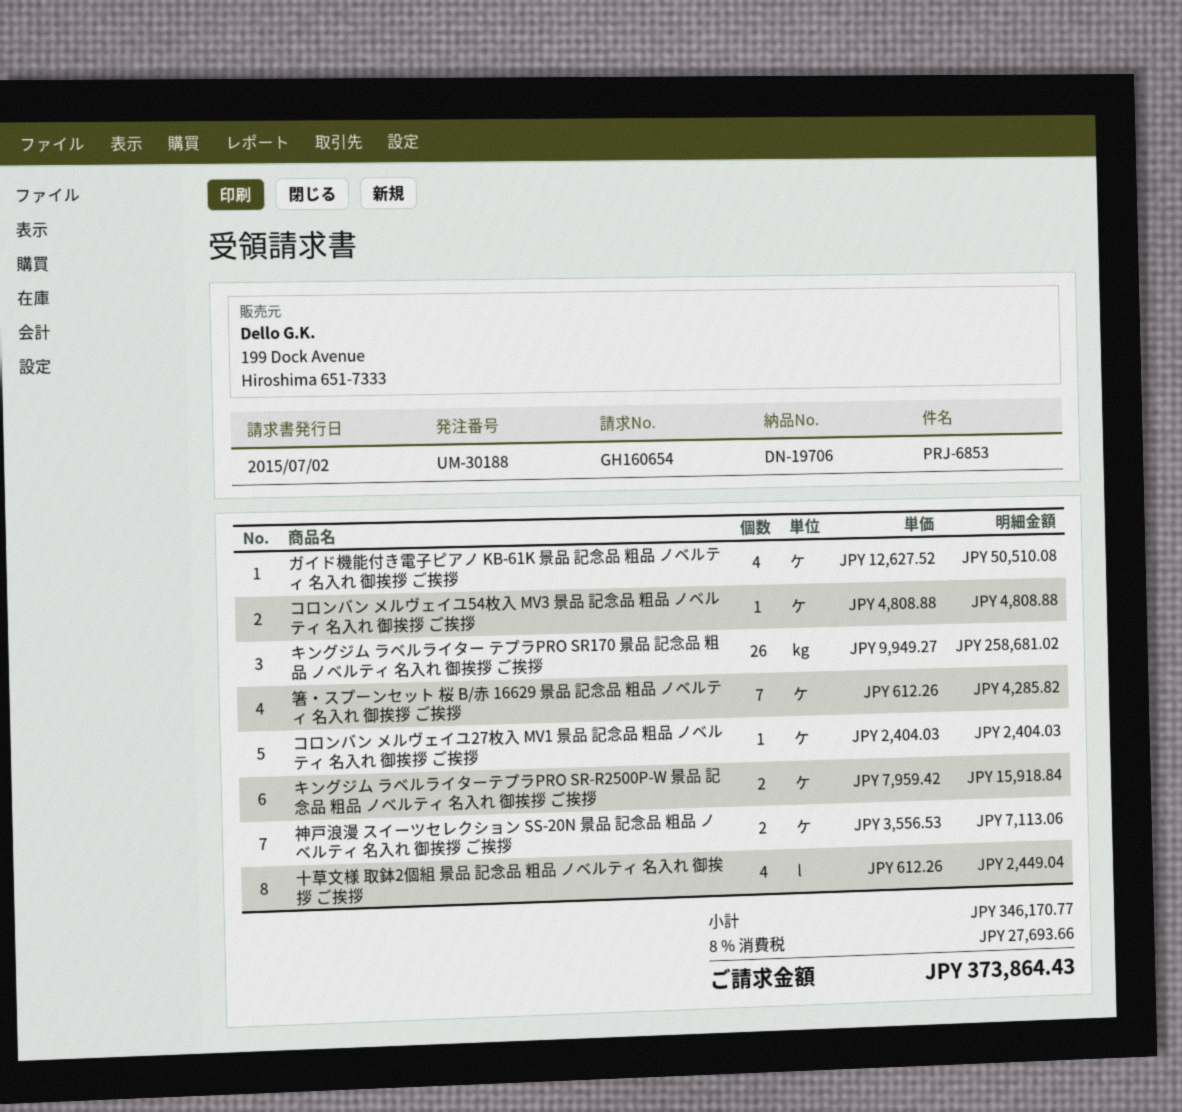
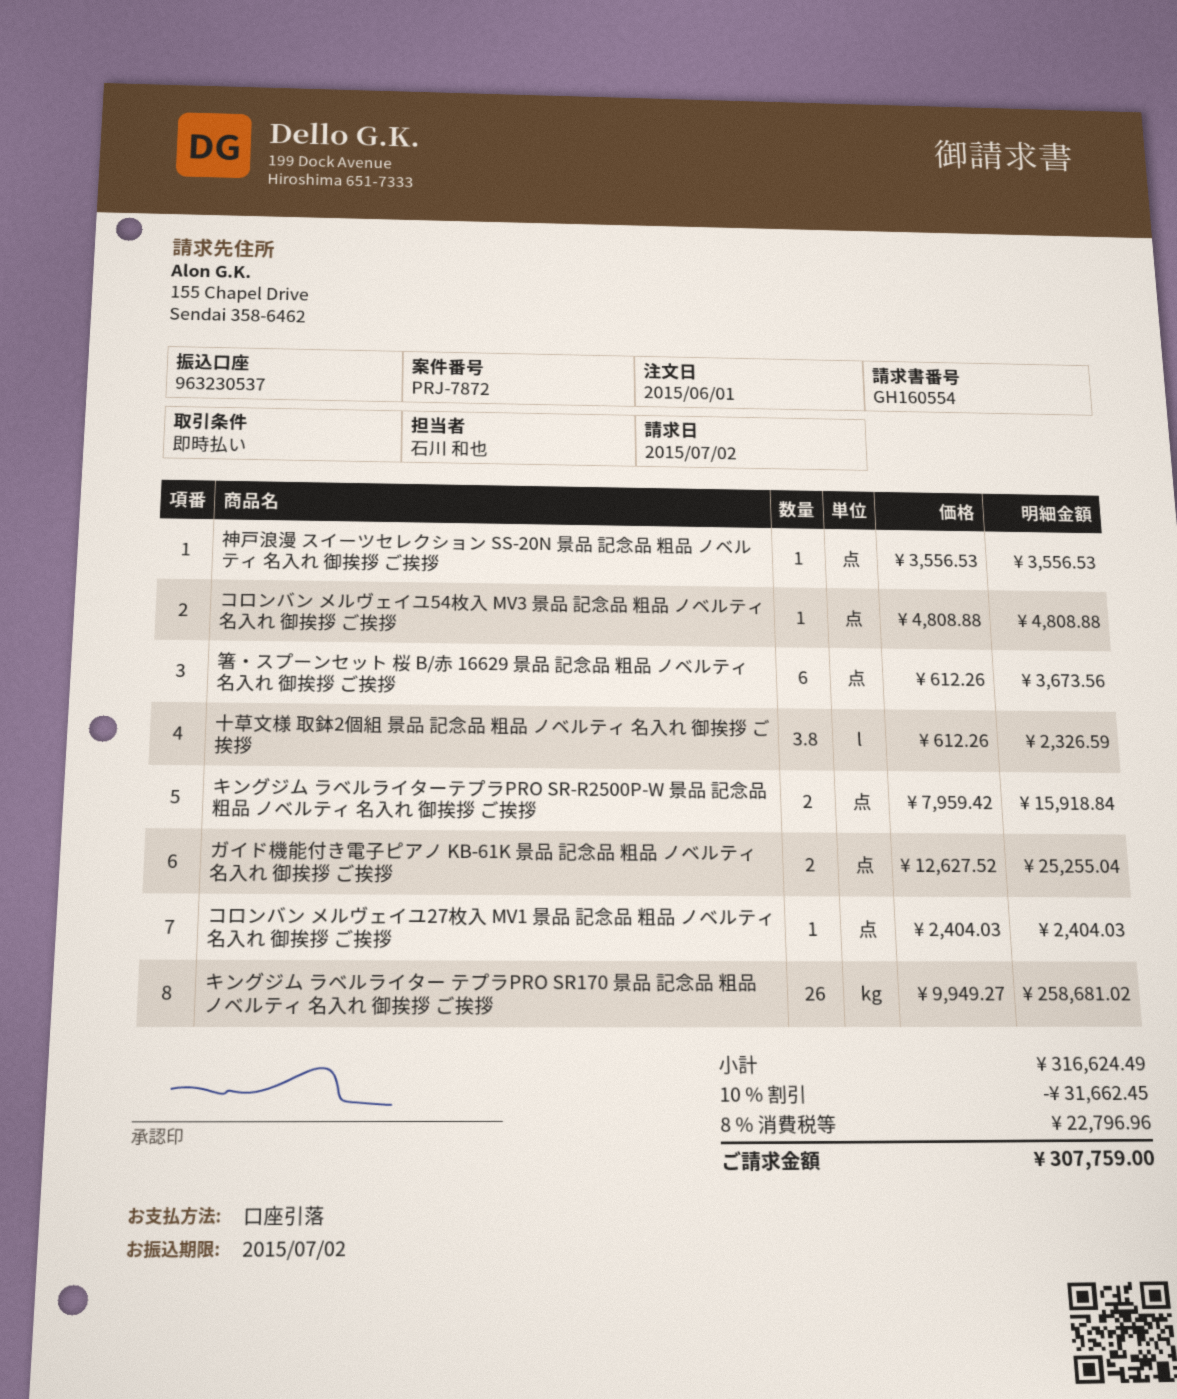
invoice number: GH160654 -> GH160554
reference: PRJ-6853 -> PRJ-7872
ガイド機能付き電子ピアノ KB-61K 景品 記念品 粗品 ノベルティ 名入れ 御挨拶 ご挨拶: 4 x 12627.52 = 50510.08 -> 2 x 12627.52 = 25255.04
箸・スプーンセット 桜 B/赤 16629 景品 記念品 粗品 ノベルティ 名入れ 御挨拶 ご挨拶: 7 x 612.26 = 4285.82 -> 6 x 612.26 = 3673.56
神戸浪漫 スイーツセレクション SS-20N 景品 記念品 粗品 ノベルティ 名入れ 御挨拶 ご挨拶: 2 x 3556.53 = 7113.06 -> 1 x 3556.53 = 3556.53
十草文様 取鉢2個組 景品 記念品 粗品 ノベルティ 名入れ 御挨拶 ご挨拶: 4 x 612.26 = 2449.04 -> 3.8 x 612.26 = 2326.59
subtotal: 346170.77 -> 316624.49
discount: none -> 10% = 31662.45
tax: 8% = 27693.66 -> 8% = 22796.96
total: 373864.43 -> 307759.00

